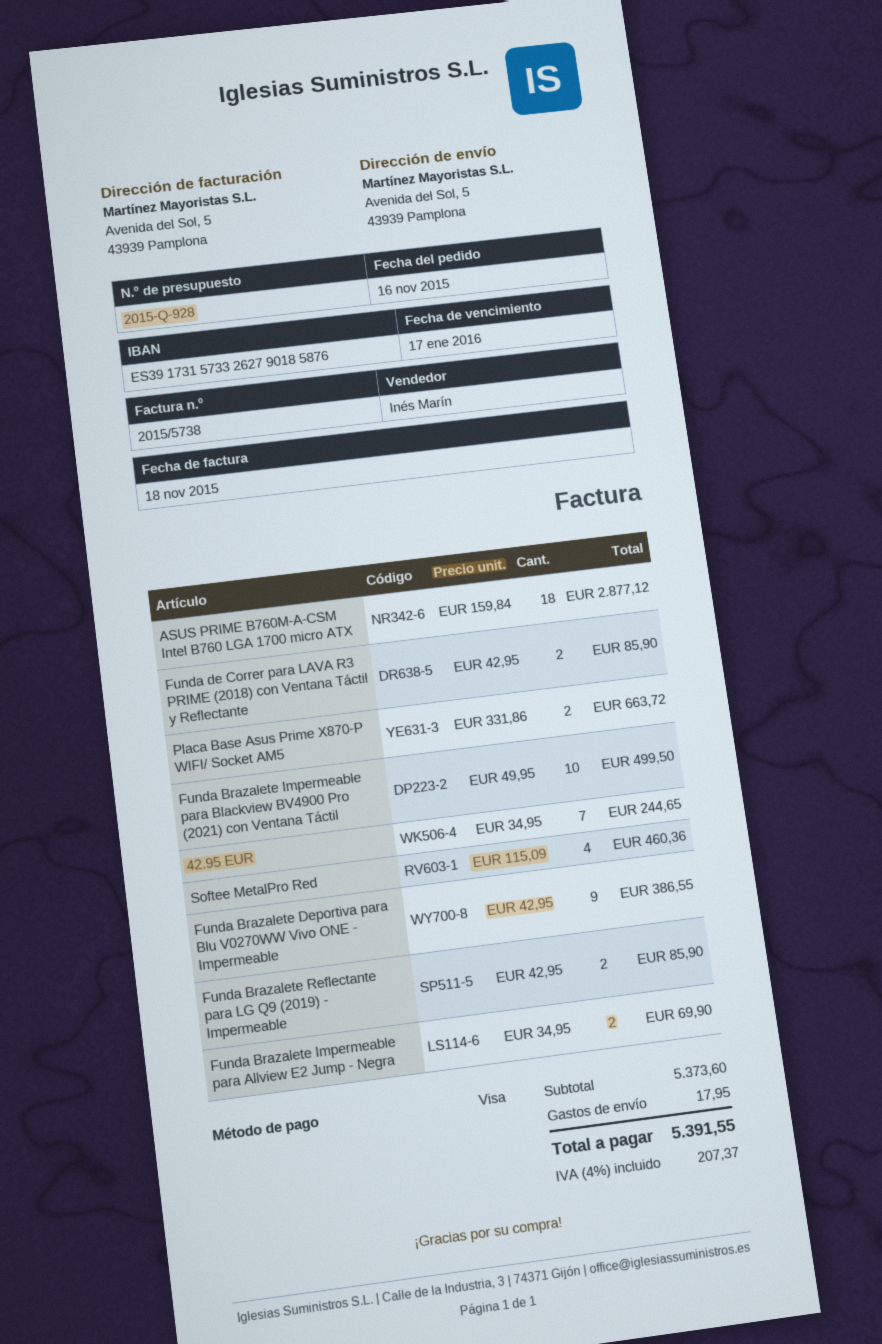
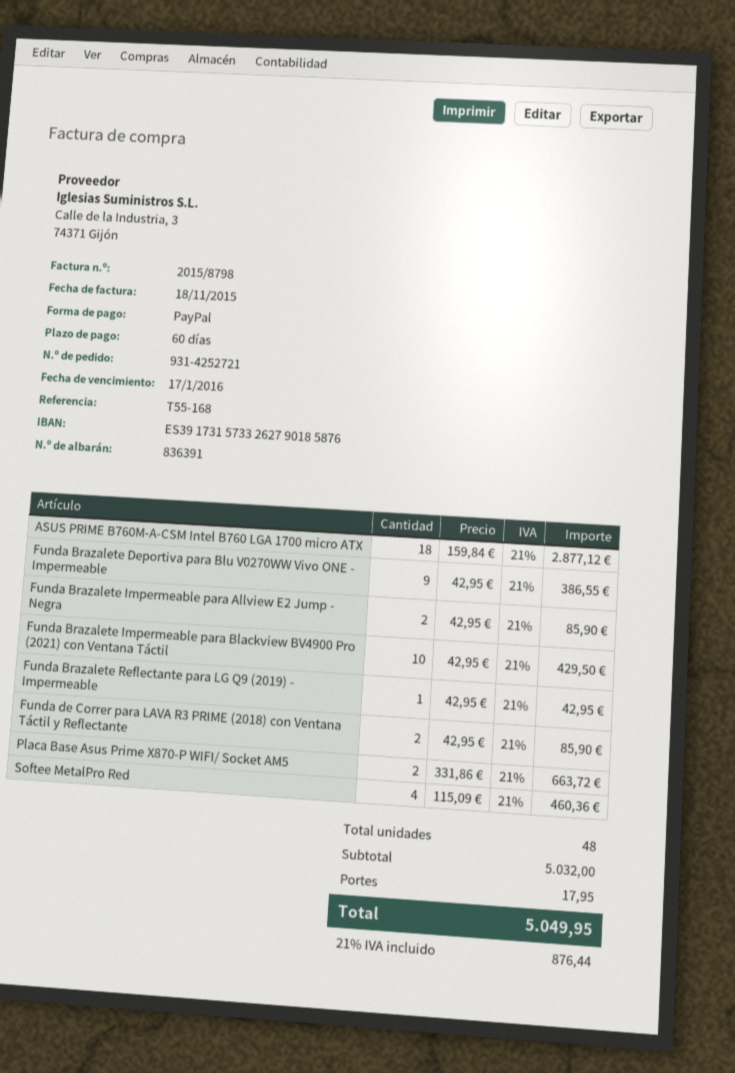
invoice number: 2015/5738 -> 2015/8798
payment method: Visa -> PayPal
Funda Brazalete Impermeable para Blackview BV4900 Pro (2021) con Ventana Táctil: 10 x 49.95 = 499.50 -> 10 x 42.95 = 429.50
42.95 EUR: 7 x 34.95 = 244.65 -> none
Funda Brazalete Reflectante para LG Q9 (2019) - Impermeable: 2 x 42.95 = 85.90 -> 1 x 42.95 = 42.95
Funda Brazalete Impermeable para Allview E2 Jump - Negra: 2 x 34.95 = 69.90 -> 2 x 42.95 = 85.90
subtotal: 5373.60 -> 5032.00
tax: 4% = 207.37 -> 21% = 876.44
total: 5391.55 -> 5049.95

